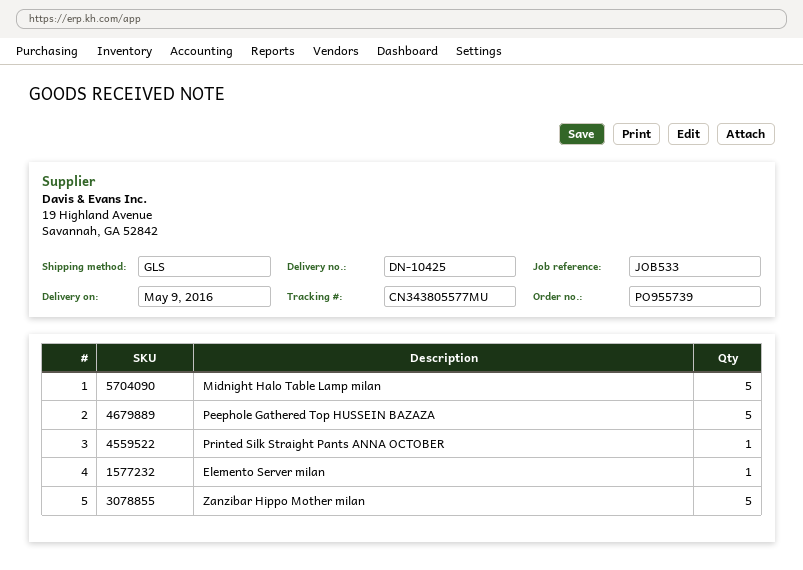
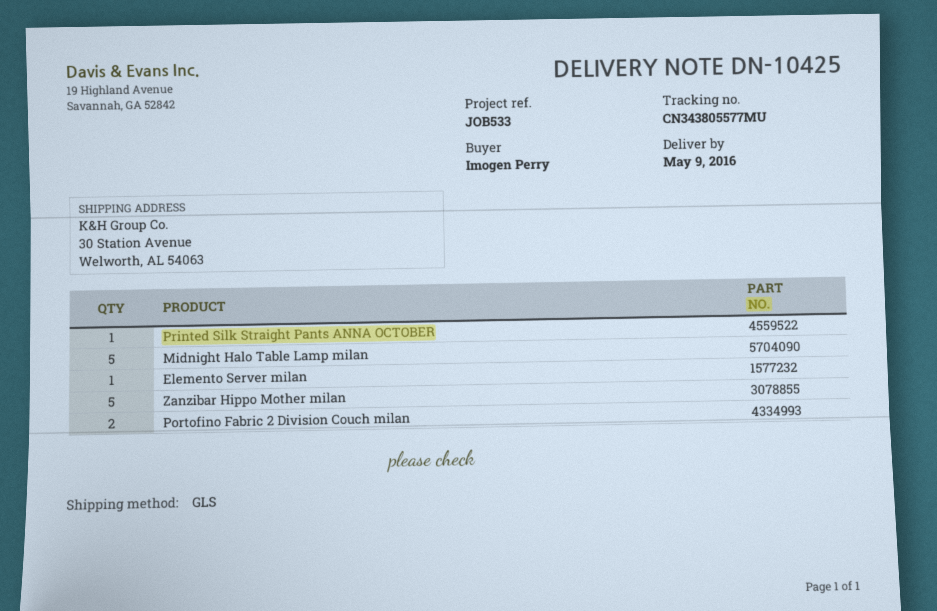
Peephole Gathered Top HUSSEIN BAZAZA: 5 -> none
Portofino Fabric 2 Division Couch milan: none -> 2

